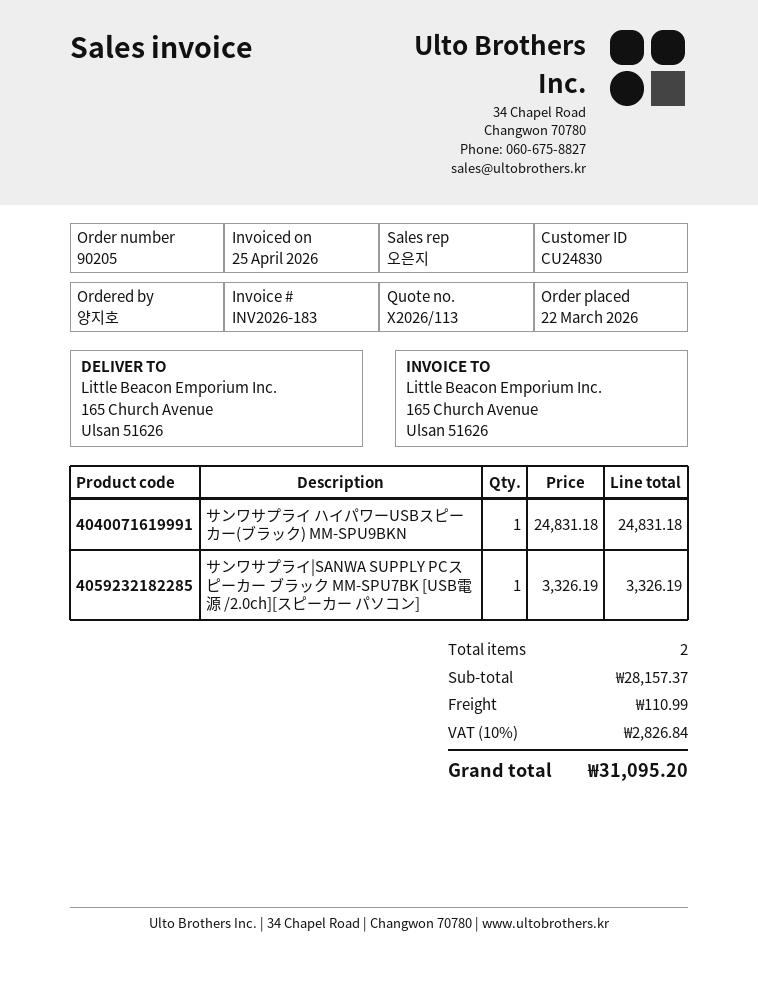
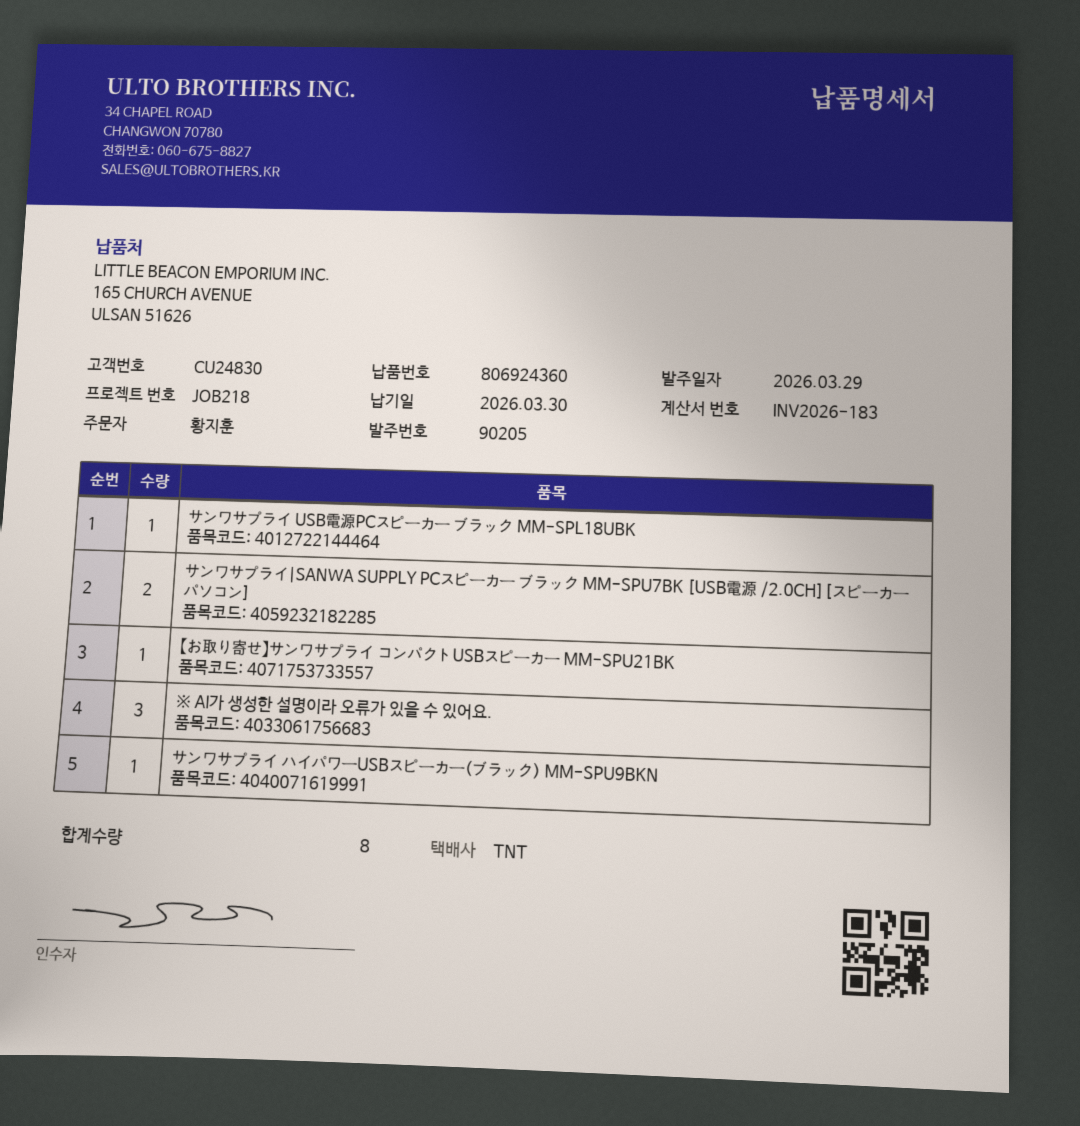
order date: 2026-03-22 -> 2026-03-29
ordered by: 양지호 -> 황지훈
サンワサプライ|SANWA SUPPLY PCスピーカー ブラック MM-SPU7BK [USB電源 /2.0ch][スピーカー パソコン]: 1 -> 2
サンワサプライ USB電源PCスピーカー ブラック MM-SPL18UBK: none -> 1
【お取り寄せ】サンワサプライ コンパクトUSBスピーカー MM-SPU21BK: none -> 1
※ AI가 생성한 설명이라 오류가 있을 수 있어요.: none -> 3
total quantity: 2 -> 8

